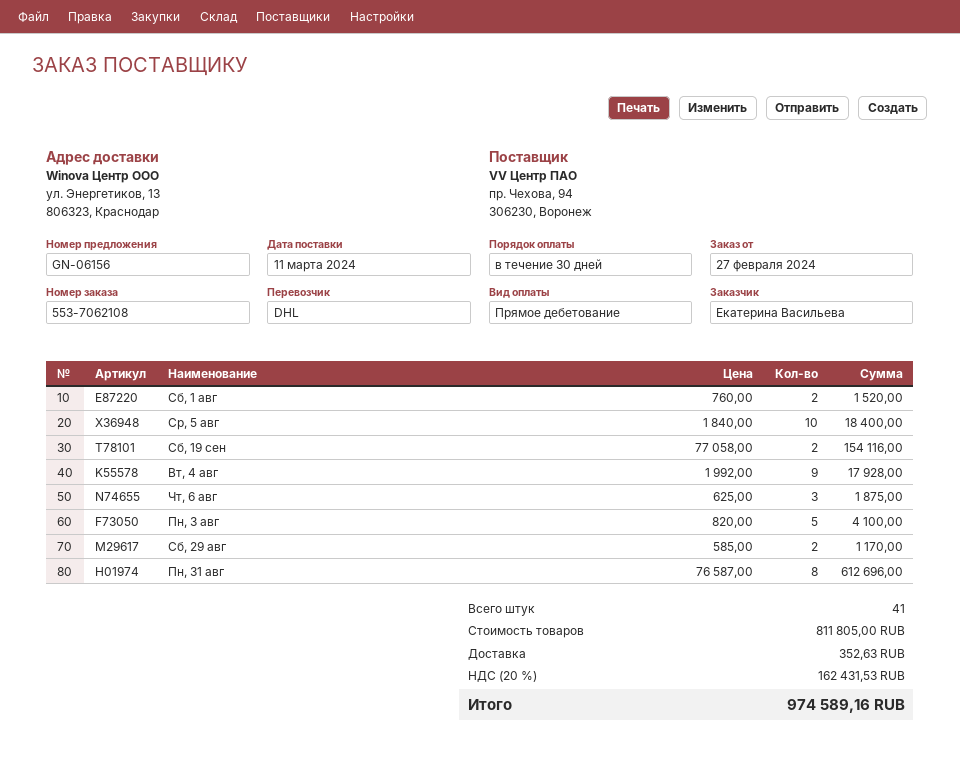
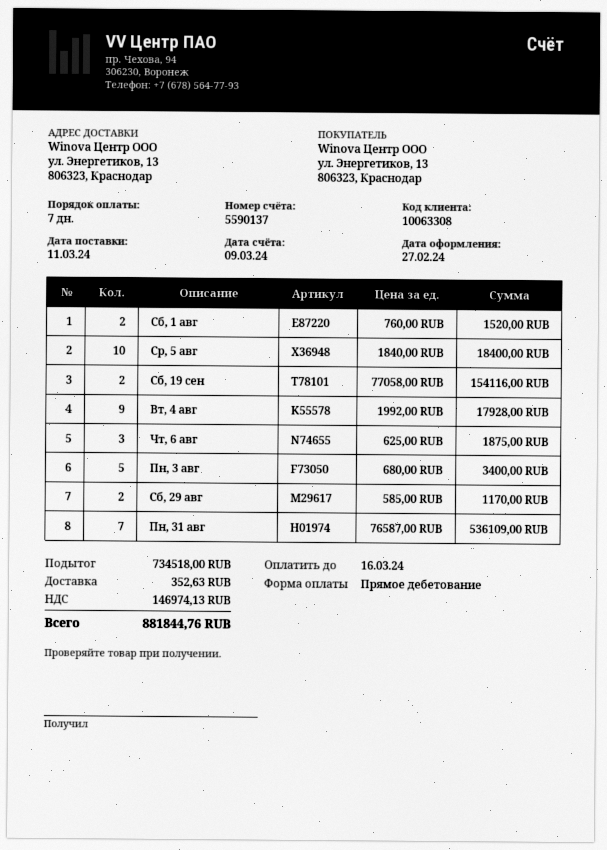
payment terms: 30 days -> 7 days
Пн, 3 авг: 5 x 820.00 = 4100.00 -> 5 x 680.00 = 3400.00
Пн, 31 авг: 8 x 76587.00 = 612696.00 -> 7 x 76587.00 = 536109.00
subtotal: 811805.00 -> 734518.00
tax: 162431.53 -> 146974.13
total: 974589.16 -> 881844.76

